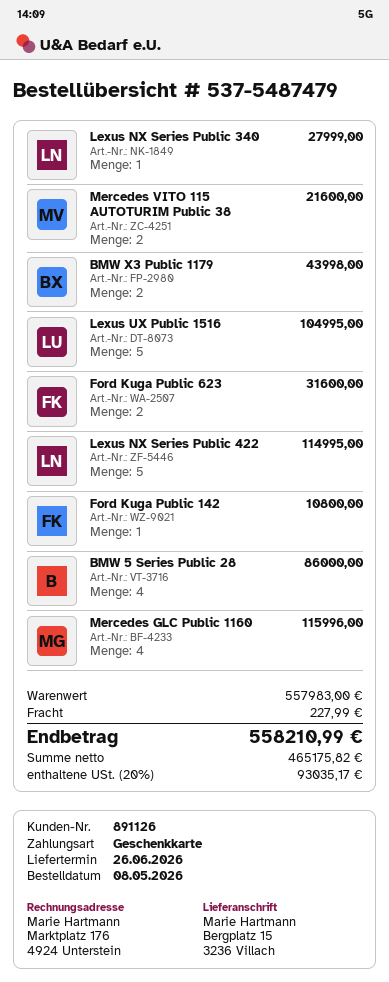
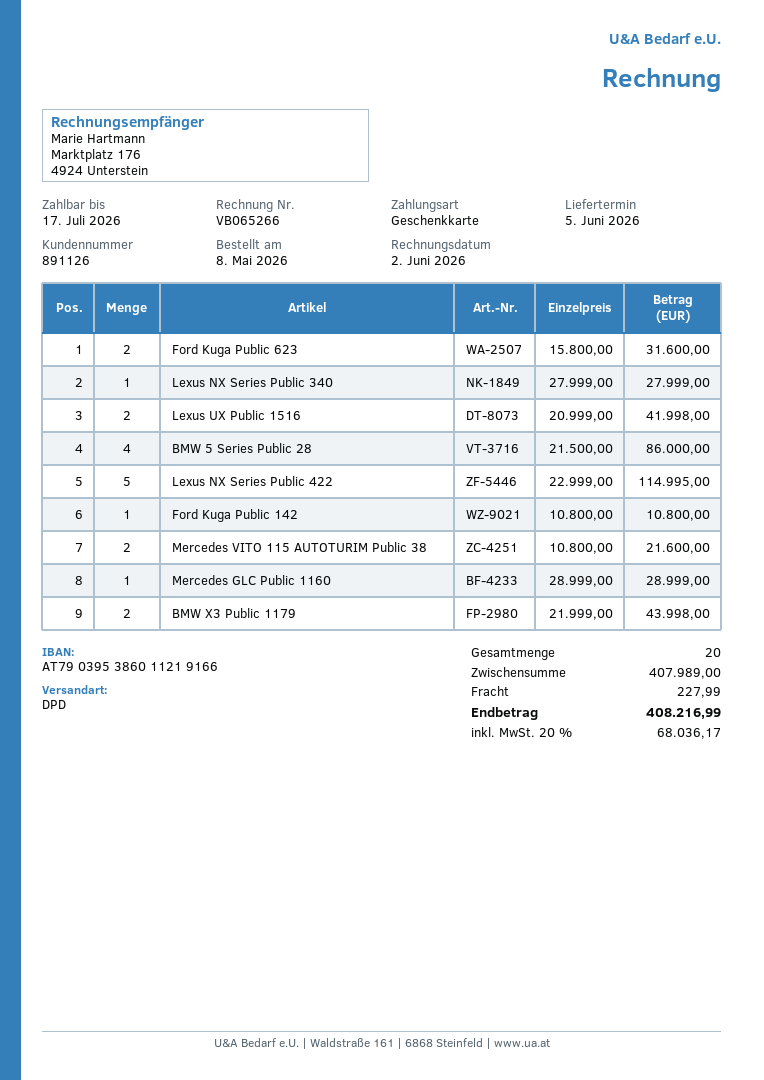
delivery date: 2026-06-26 -> 2026-06-05
Lexus UX Public 1516: 5 for 104995.00 -> 2 for 41998.00
Mercedes GLC Public 1160: 4 for 115996.00 -> 1 for 28999.00
subtotal: 557983.00 -> 407989.00
tax: 20% = 93035.17 -> 20% = 68036.17
total: 558210.99 -> 408216.99

